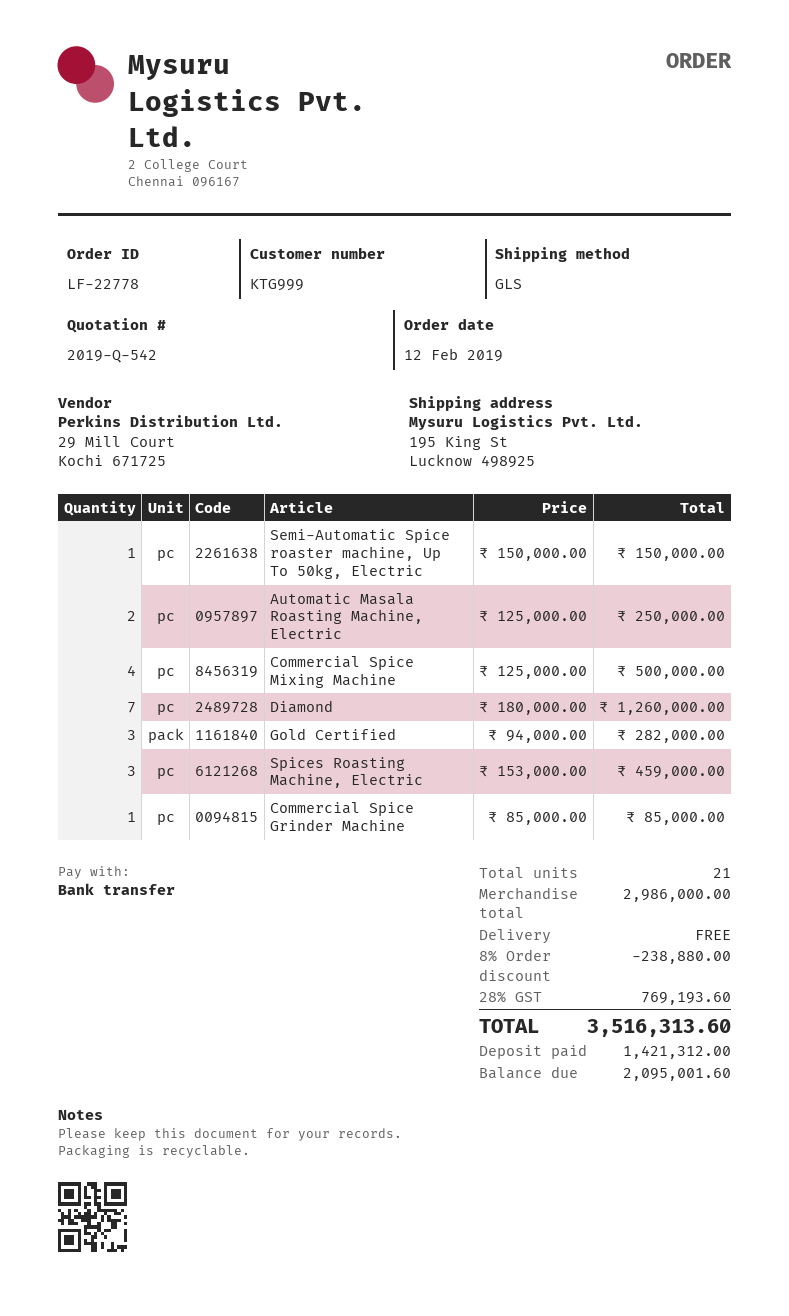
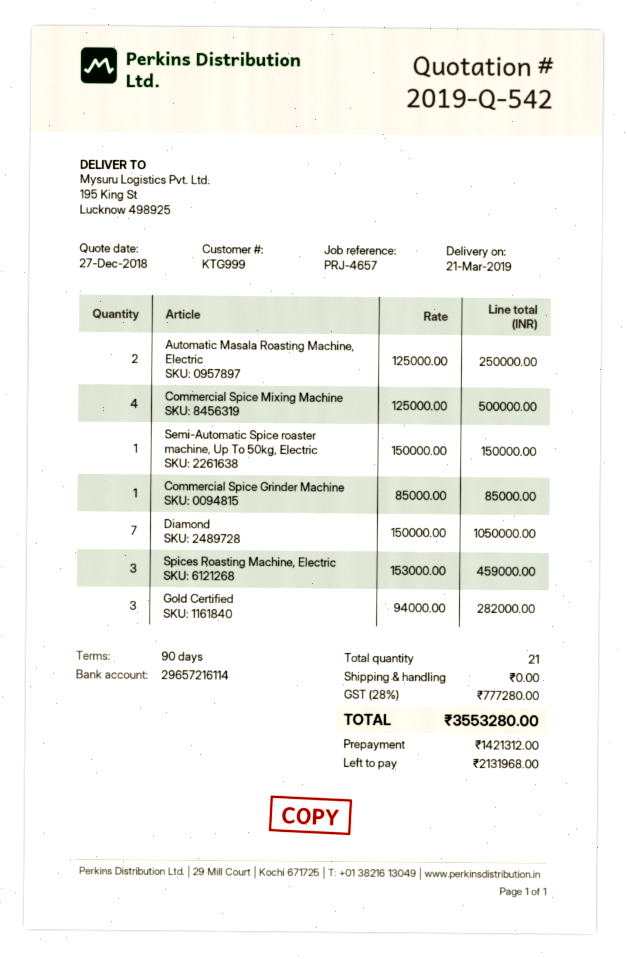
Diamond: 7 x 180000.00 = 1260000.00 -> 7 x 150000.00 = 1050000.00
discount: 8% = 238880.00 -> none
tax: 28% = 769193.60 -> 28% = 777280.00
total: 3516313.60 -> 3553280.00
balance: 2095001.60 -> 2131968.00

